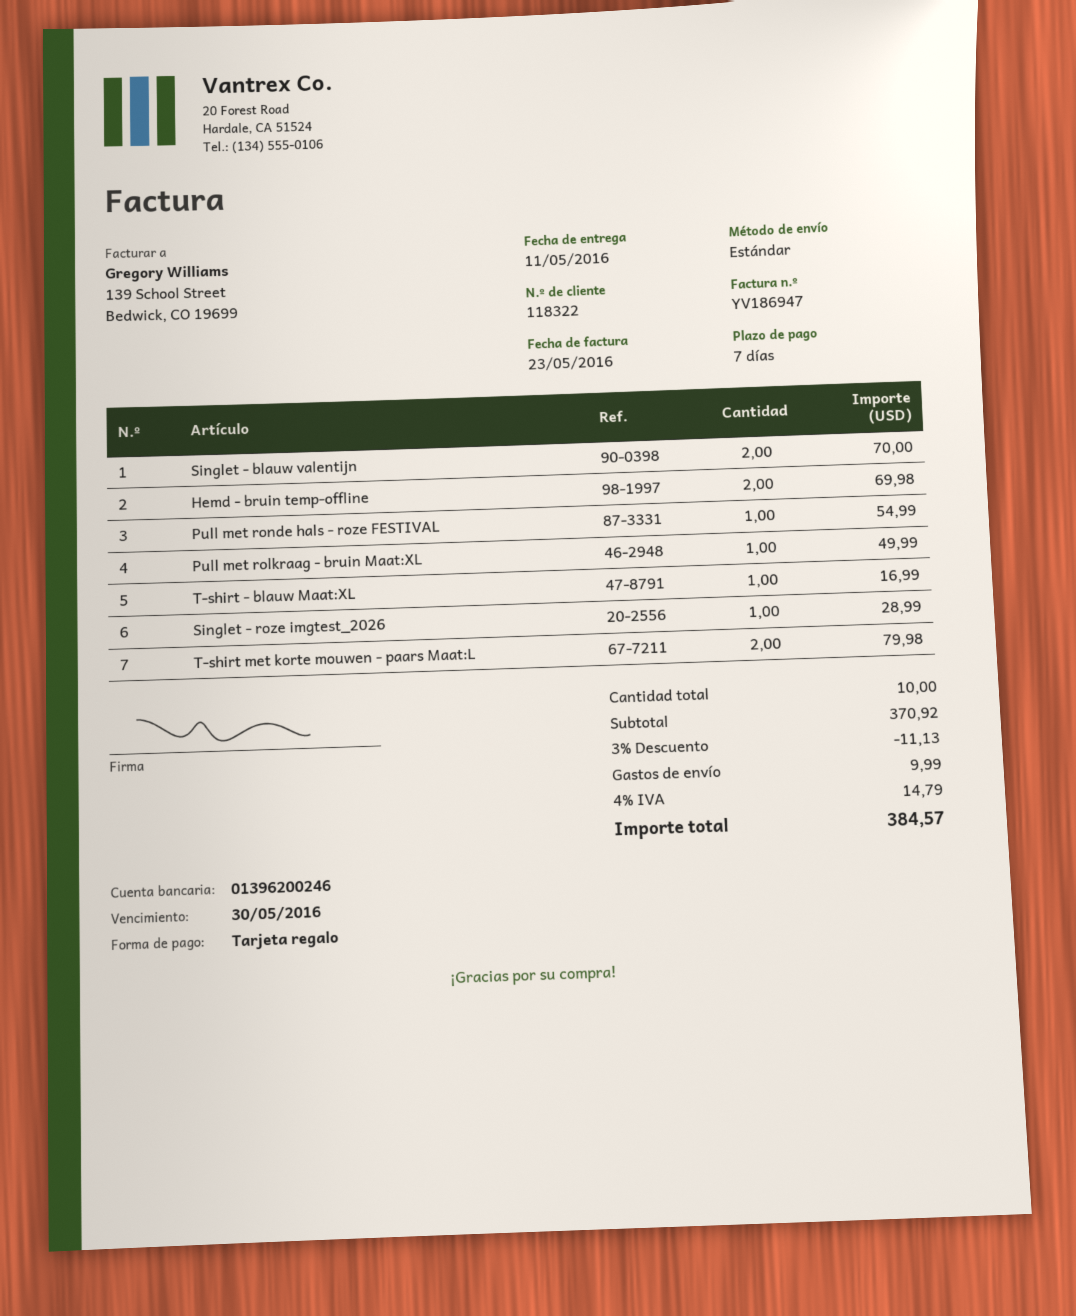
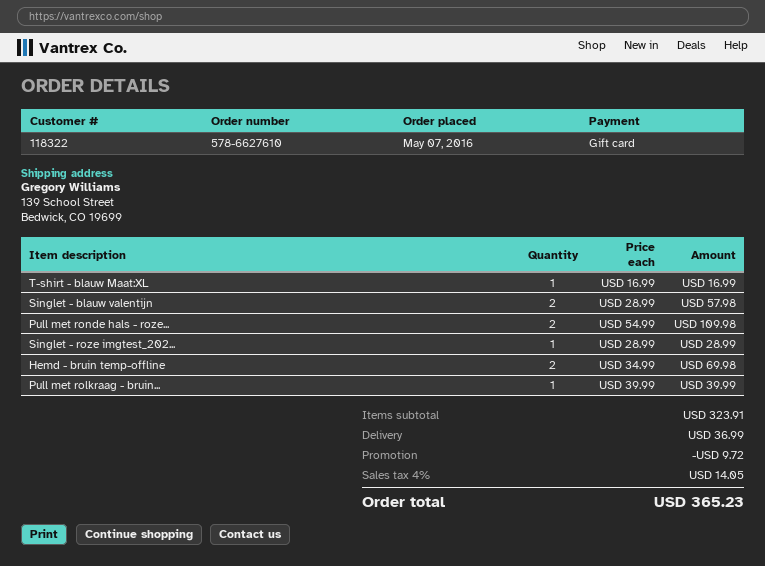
Singlet - blauw valentijn: 2 for 70.00 -> 2 for 57.98
Pull met ronde hals - roze FESTIVAL: 1 for 54.99 -> 2 for 109.98
Pull met rolkraag - bruin Maat:XL: 1 for 49.99 -> 1 for 39.99
T-shirt met korte mouwen - paars Maat:L: 2 for 79.98 -> none
subtotal: 370.92 -> 323.91
discount: 11.13 -> 9.72
shipping: 9.99 -> 36.99
tax: 4% = 14.79 -> 4% = 14.05
total: 384.57 -> 365.23

